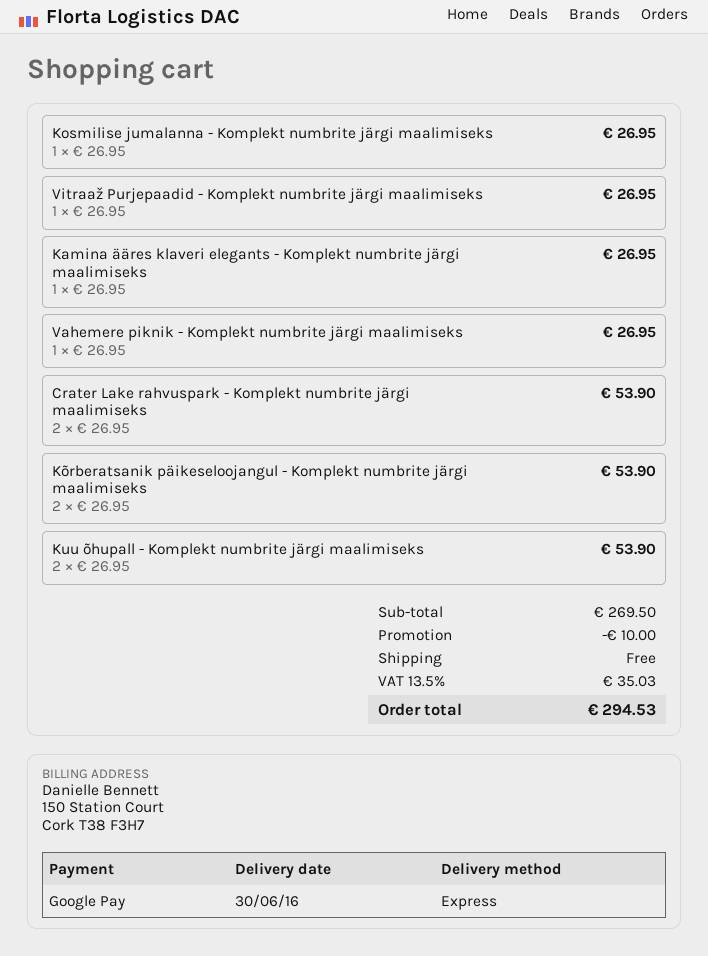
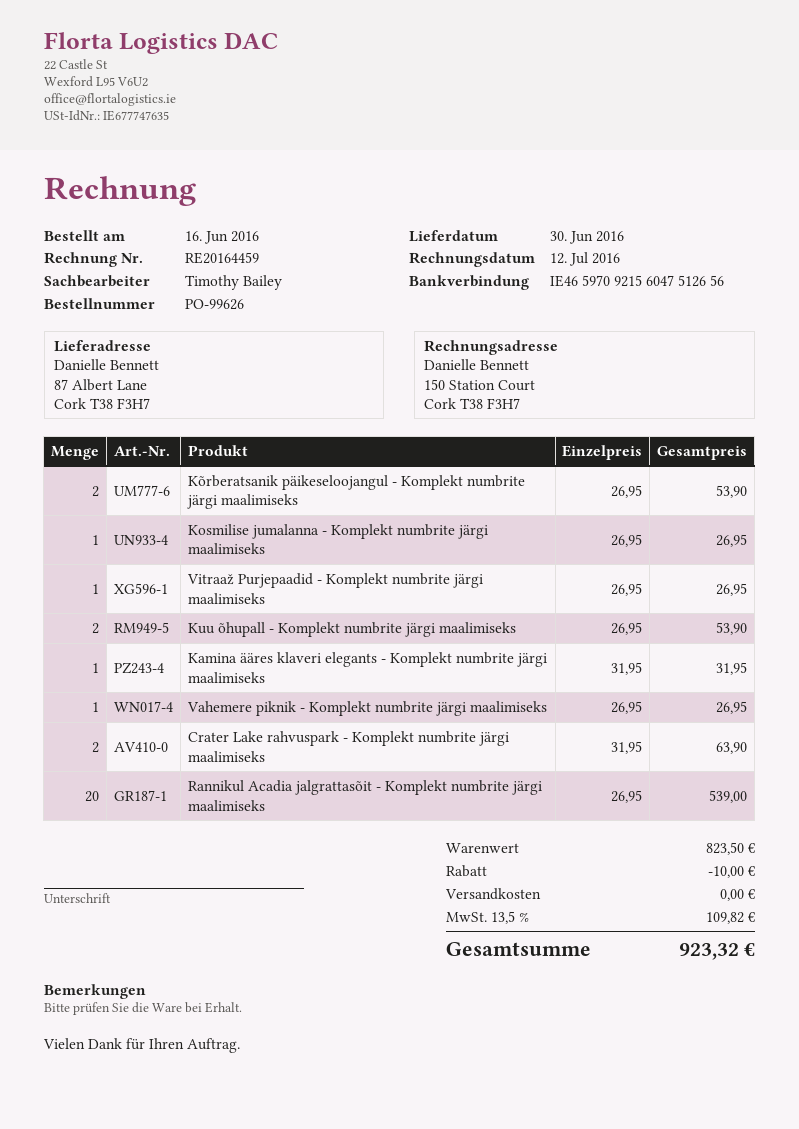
Kamina ääres klaveri elegants - Komplekt numbrite järgi maalimiseks: 1 x 26.95 = 26.95 -> 1 x 31.95 = 31.95
Crater Lake rahvuspark - Komplekt numbrite järgi maalimiseks: 2 x 26.95 = 53.90 -> 2 x 31.95 = 63.90
Rannikul Acadia jalgrattasõit - Komplekt numbrite järgi maalimiseks: none -> 20 x 26.95 = 539.00
subtotal: 269.50 -> 823.50
tax: 13.5% = 35.03 -> 13.5% = 109.82
total: 294.53 -> 923.32

